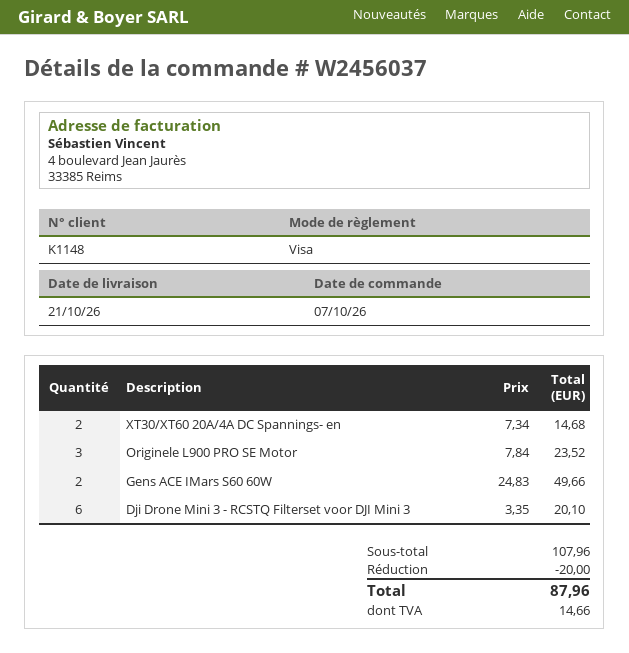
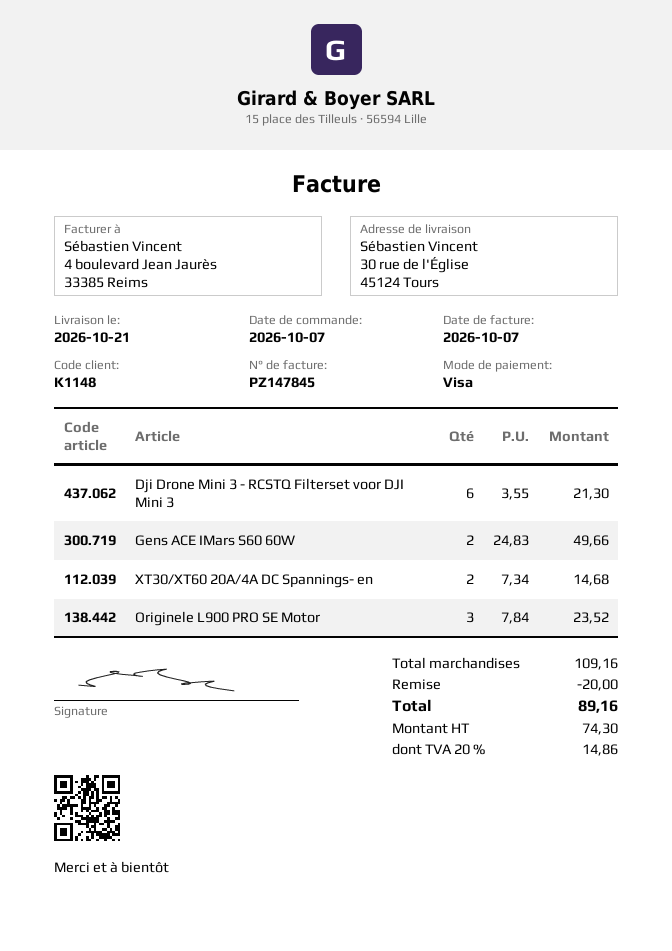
Dji Drone Mini 3 - RCSTQ Filterset voor DJI Mini 3: 6 x 3.35 = 20.10 -> 6 x 3.55 = 21.30
subtotal: 107.96 -> 109.16
tax: 14.66 -> 14.86
total: 87.96 -> 89.16

